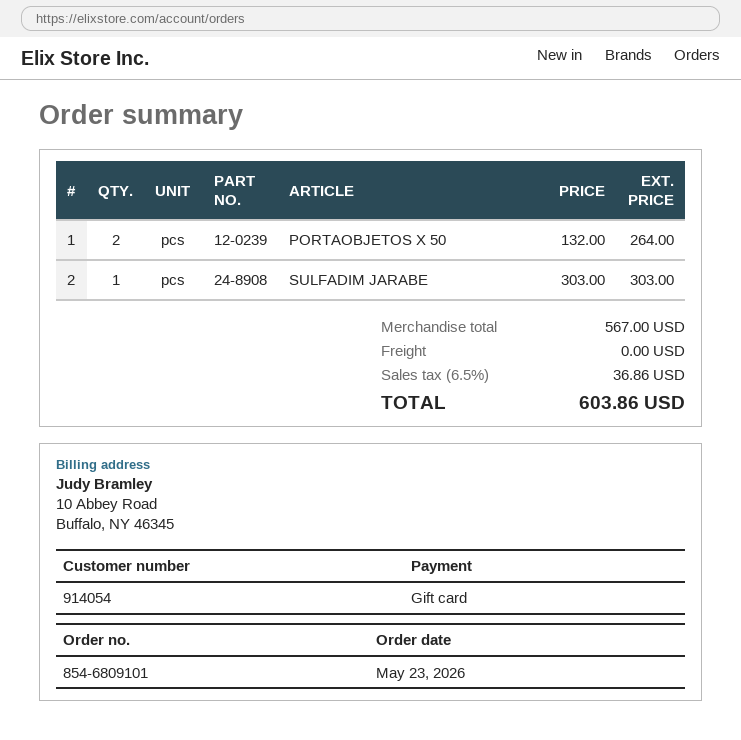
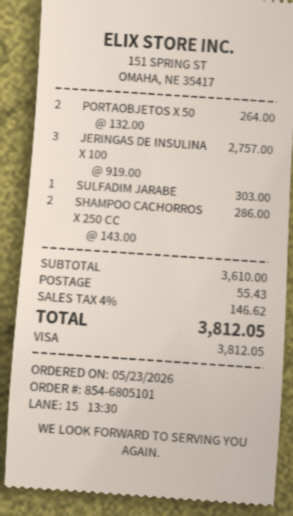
order number: 854-6809101 -> 854-6805101
payment method: gift card -> Visa
JERINGAS DE INSULINA X 100: none -> 3 x 919.00 = 2757.00
SHAMPOO CACHORROS X 250 CC: none -> 2 x 143.00 = 286.00
subtotal: 567.00 -> 3610.00
shipping: 0.00 -> 55.43
tax: 6.5% = 36.86 -> 4% = 146.62
total: 603.86 -> 3812.05

